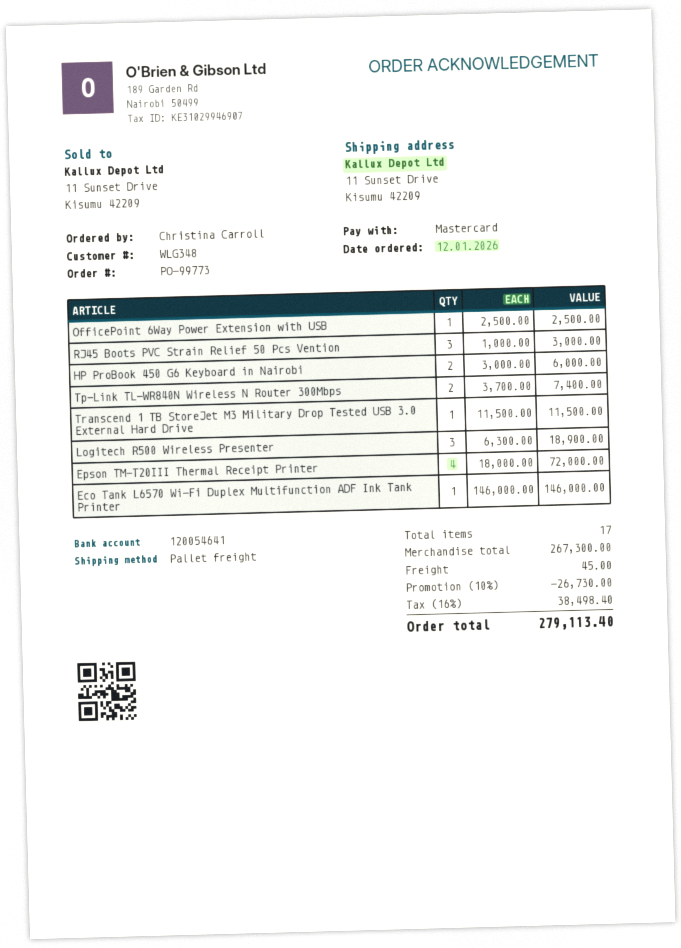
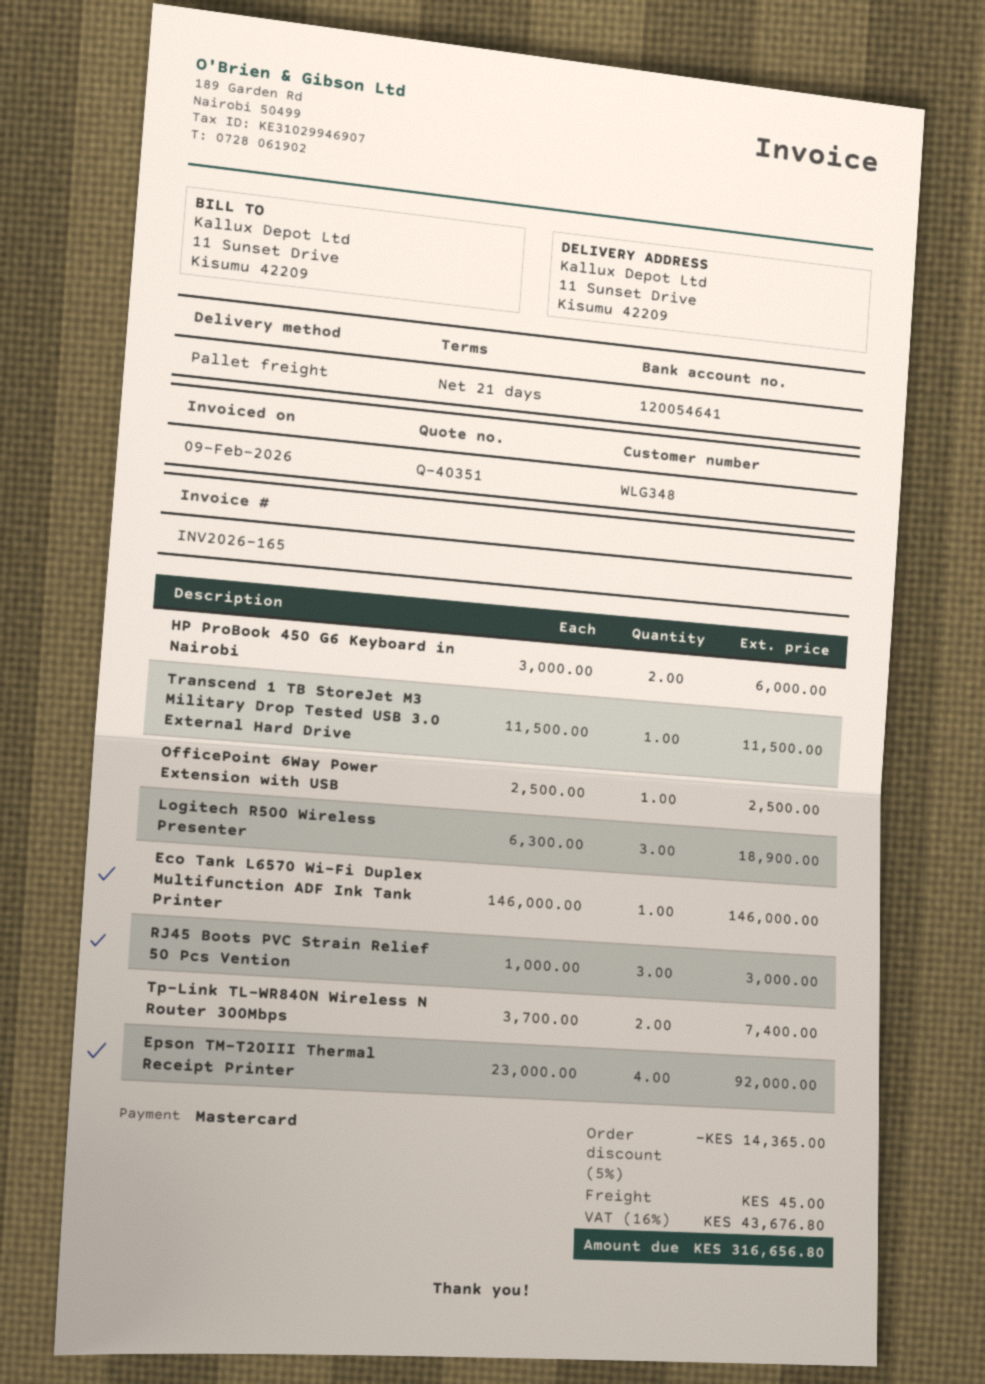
Epson TM-T20III Thermal Receipt Printer: 4 x 18000.00 = 72000.00 -> 4 x 23000.00 = 92000.00
discount: 10% = 26730.00 -> 5% = 14365.00
tax: 16% = 38498.40 -> 16% = 43676.80
total: 279113.40 -> 316656.80

